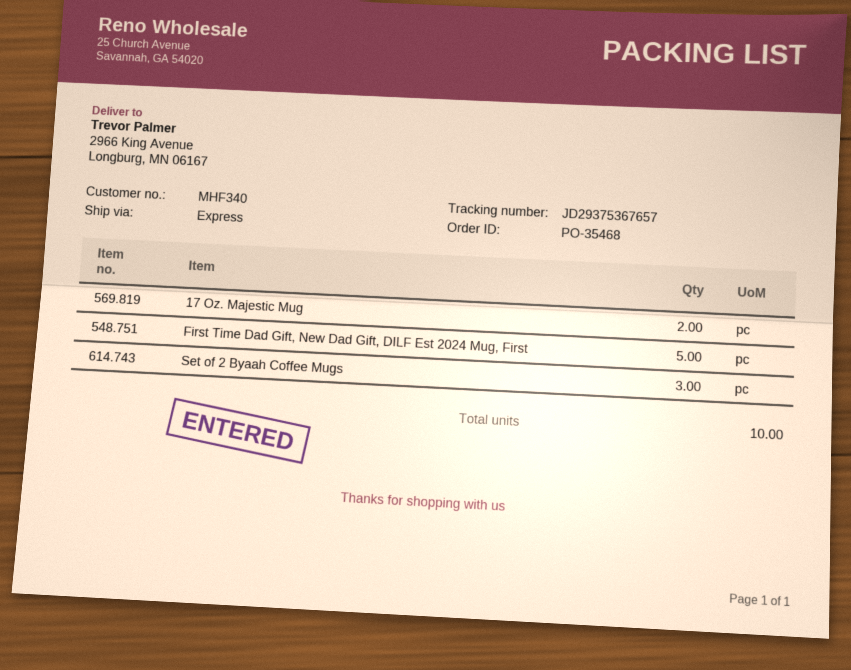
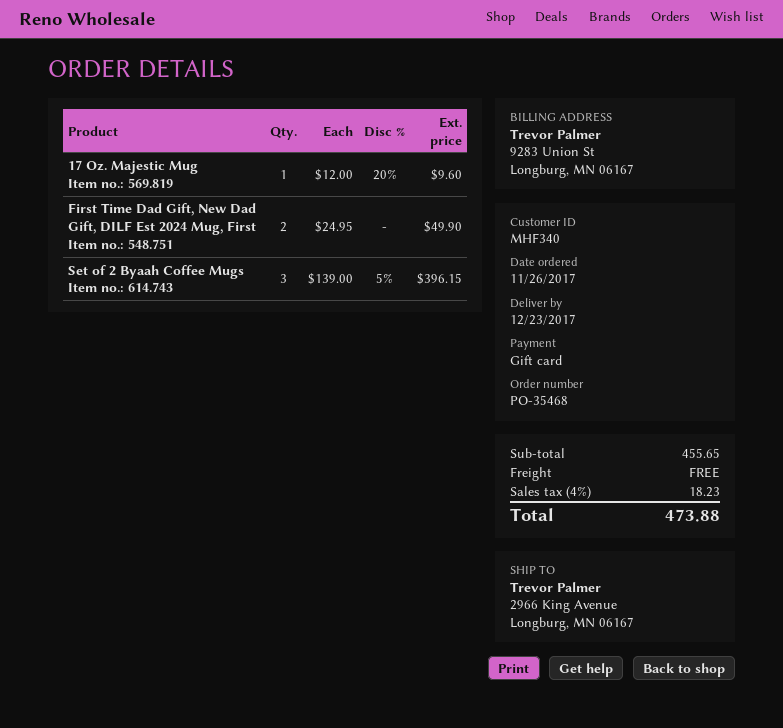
17 Oz. Majestic Mug: 2 -> 1
First Time Dad Gift, New Dad Gift, DILF Est 2024 Mug, First: 5 -> 2

